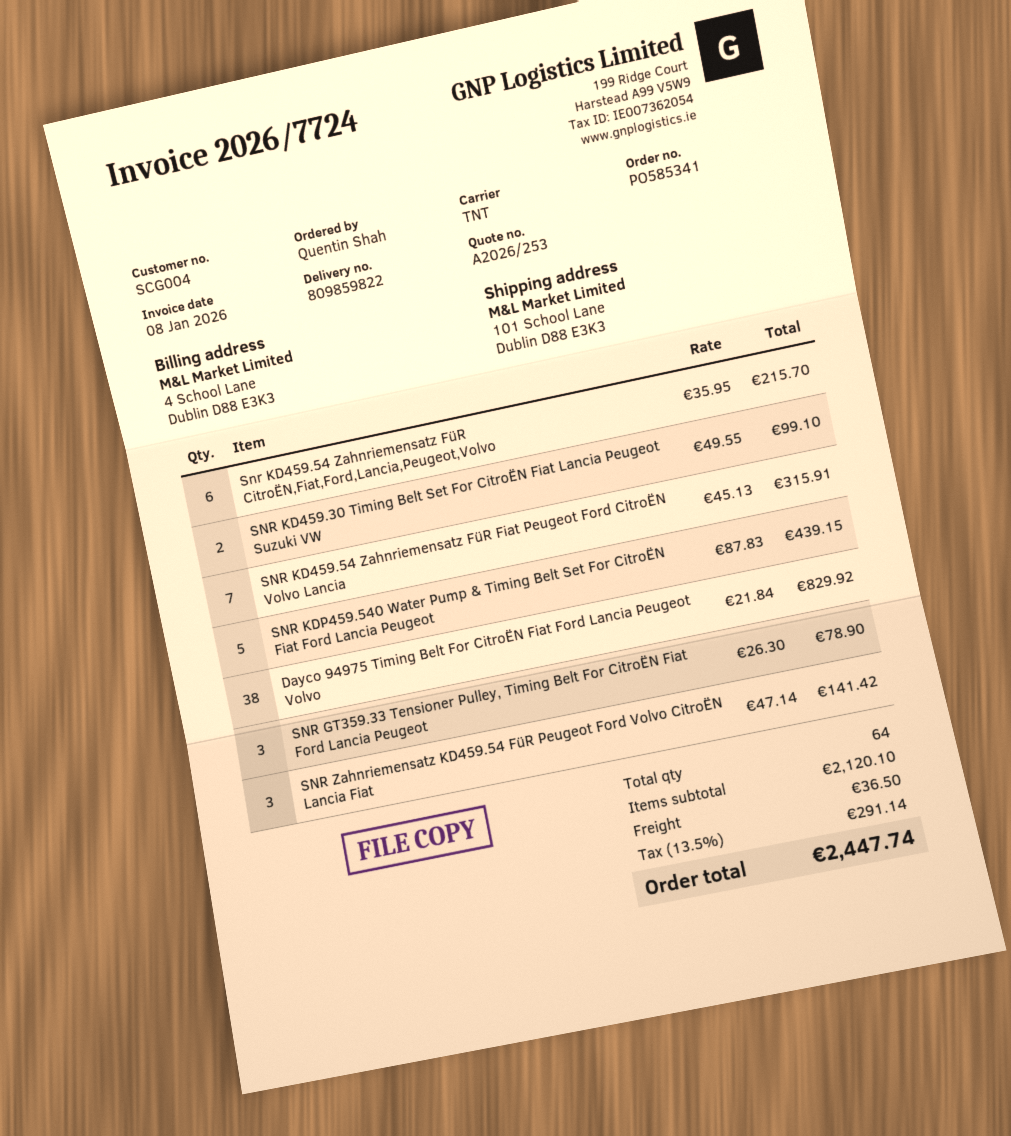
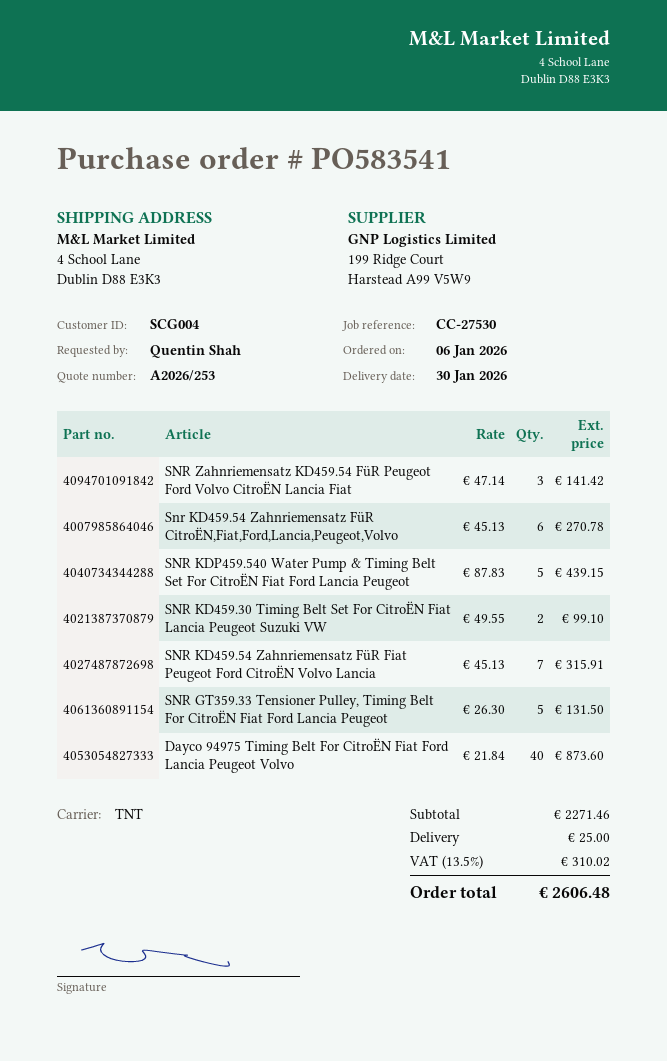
order number: PO585341 -> PO583541
ship to: 101 School Lane, Dublin D88 E3K3 -> 4 School Lane, Dublin D88 E3K3
Snr KD459.54 Zahnriemensatz FüR CitroËN,Fiat,Ford,Lancia,Peugeot,Volvo: 6 x 35.95 = 215.70 -> 6 x 45.13 = 270.78
Dayco 94975 Timing Belt For CitroËN Fiat Ford Lancia Peugeot Volvo: 38 x 21.84 = 829.92 -> 40 x 21.84 = 873.60
SNR GT359.33 Tensioner Pulley, Timing Belt For CitroËN Fiat Ford Lancia Peugeot: 3 x 26.30 = 78.90 -> 5 x 26.30 = 131.50
subtotal: 2120.10 -> 2271.46
shipping: 36.50 -> 25.00
tax: 13.5% = 291.14 -> 13.5% = 310.02
total: 2447.74 -> 2606.48

